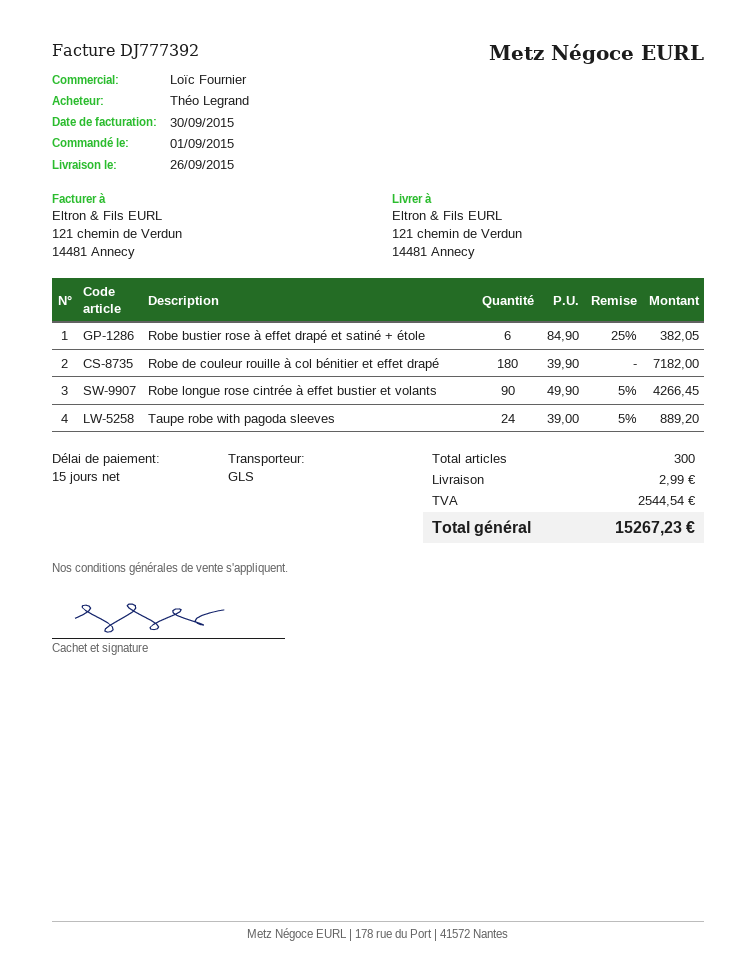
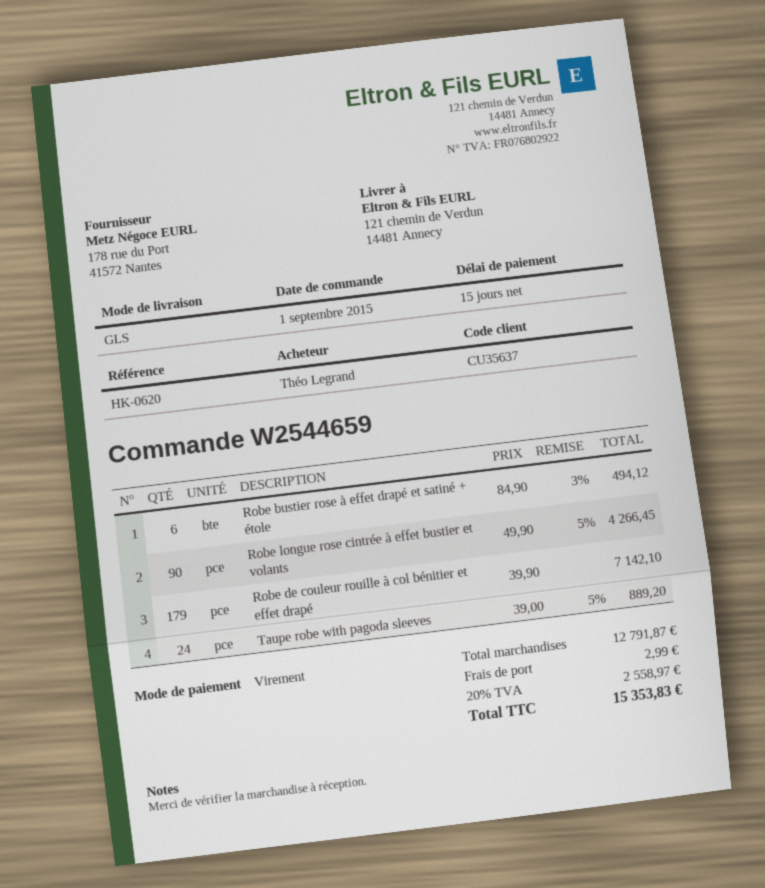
Robe bustier rose à effet drapé et satiné + étole: 6 x 84.90 - 25% = 382.05 -> 6 x 84.90 - 3% = 494.12
Robe de couleur rouille à col bénitier et effet drapé: 180 x 39.90 = 7182.00 -> 179 x 39.90 = 7142.10
tax: 2544.54 -> 2558.97
total: 15267.23 -> 15353.83

